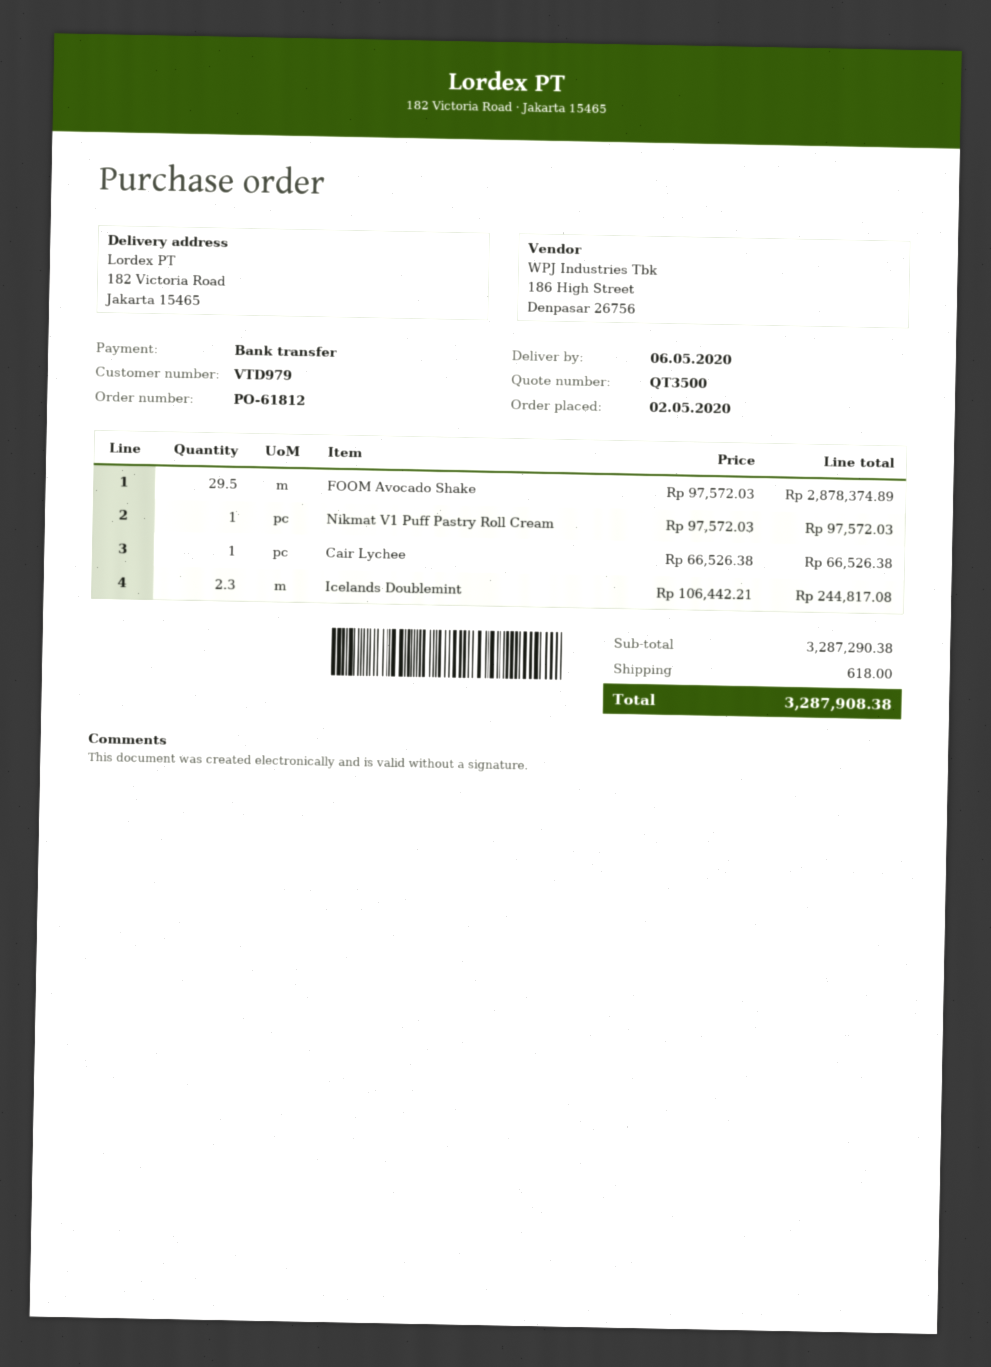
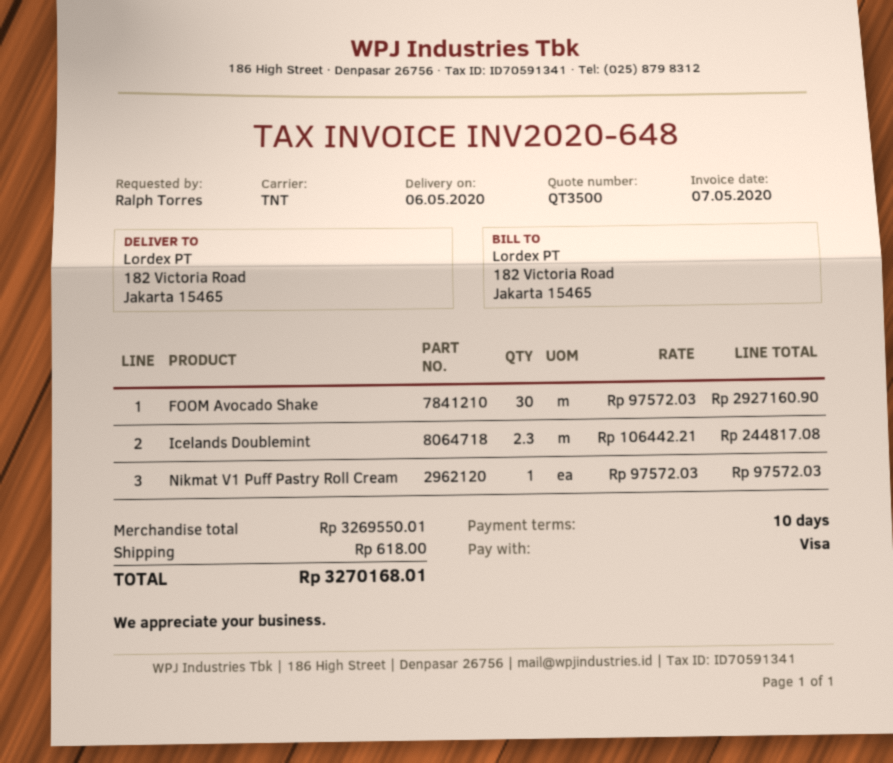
payment method: bank transfer -> Visa
FOOM Avocado Shake: 29.5 x 97572.03 = 2878374.89 -> 30 x 97572.03 = 2927160.90
Cair Lychee: 1 x 66526.38 = 66526.38 -> none
subtotal: 3287290.38 -> 3269550.01
total: 3287908.38 -> 3270168.01

